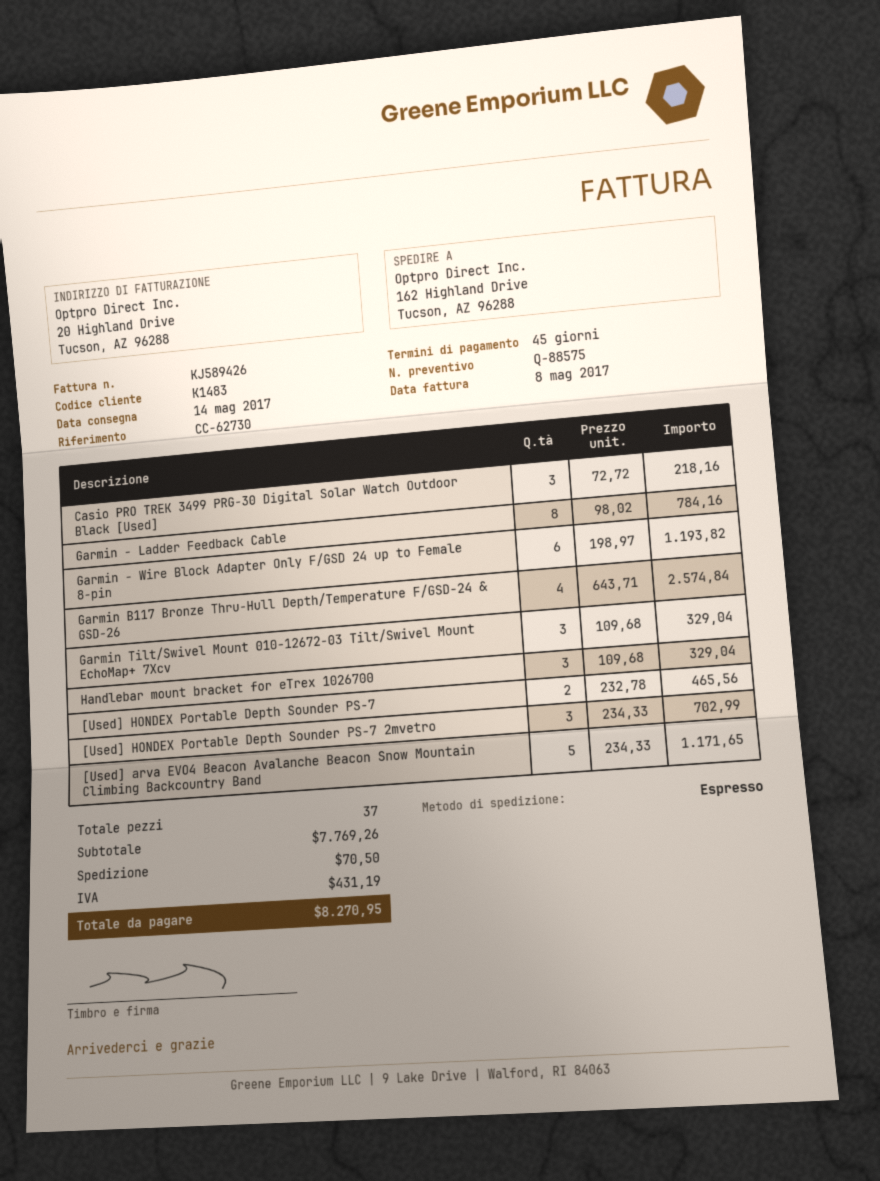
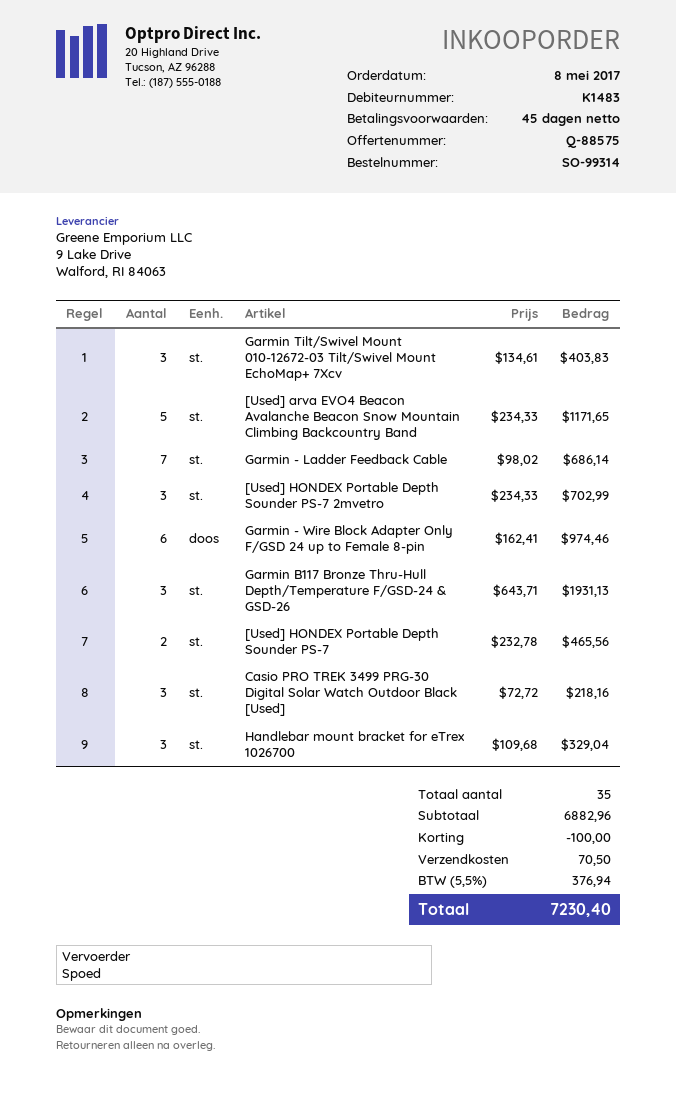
Garmin - Ladder Feedback Cable: 8 x 98.02 = 784.16 -> 7 x 98.02 = 686.14
Garmin - Wire Block Adapter Only F/GSD 24 up to Female 8-pin: 6 x 198.97 = 1193.82 -> 6 x 162.41 = 974.46
Garmin B117 Bronze Thru-Hull Depth/Temperature F/GSD-24 & GSD-26: 4 x 643.71 = 2574.84 -> 3 x 643.71 = 1931.13
Garmin Tilt/Swivel Mount 010-12672-03 Tilt/Swivel Mount EchoMap+ 7Xcv: 3 x 109.68 = 329.04 -> 3 x 134.61 = 403.83
total quantity: 37 -> 35
subtotal: 7769.26 -> 6882.96
discount: none -> 100.00
tax: 431.19 -> 376.94
total: 8270.95 -> 7230.40

